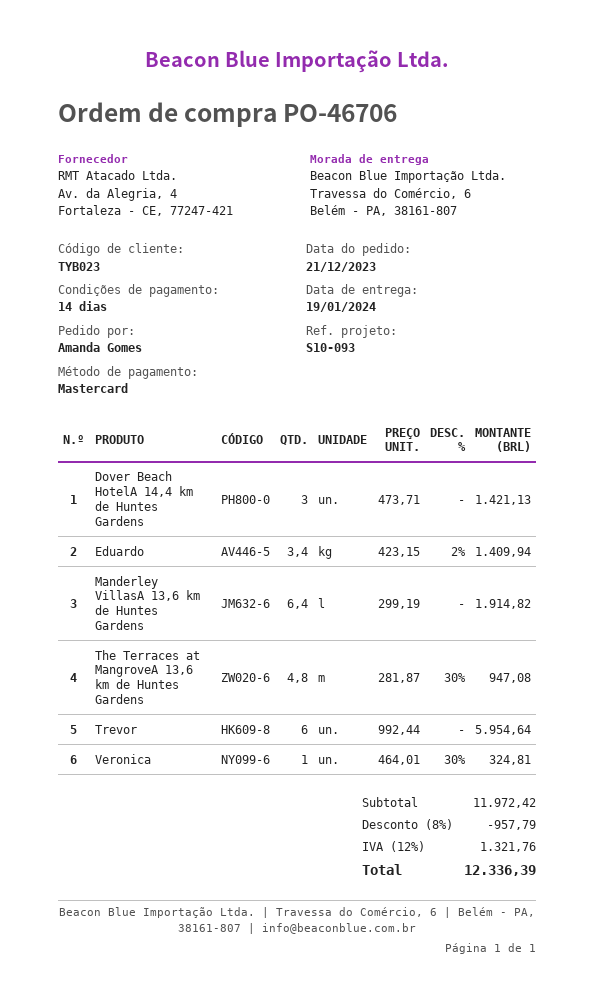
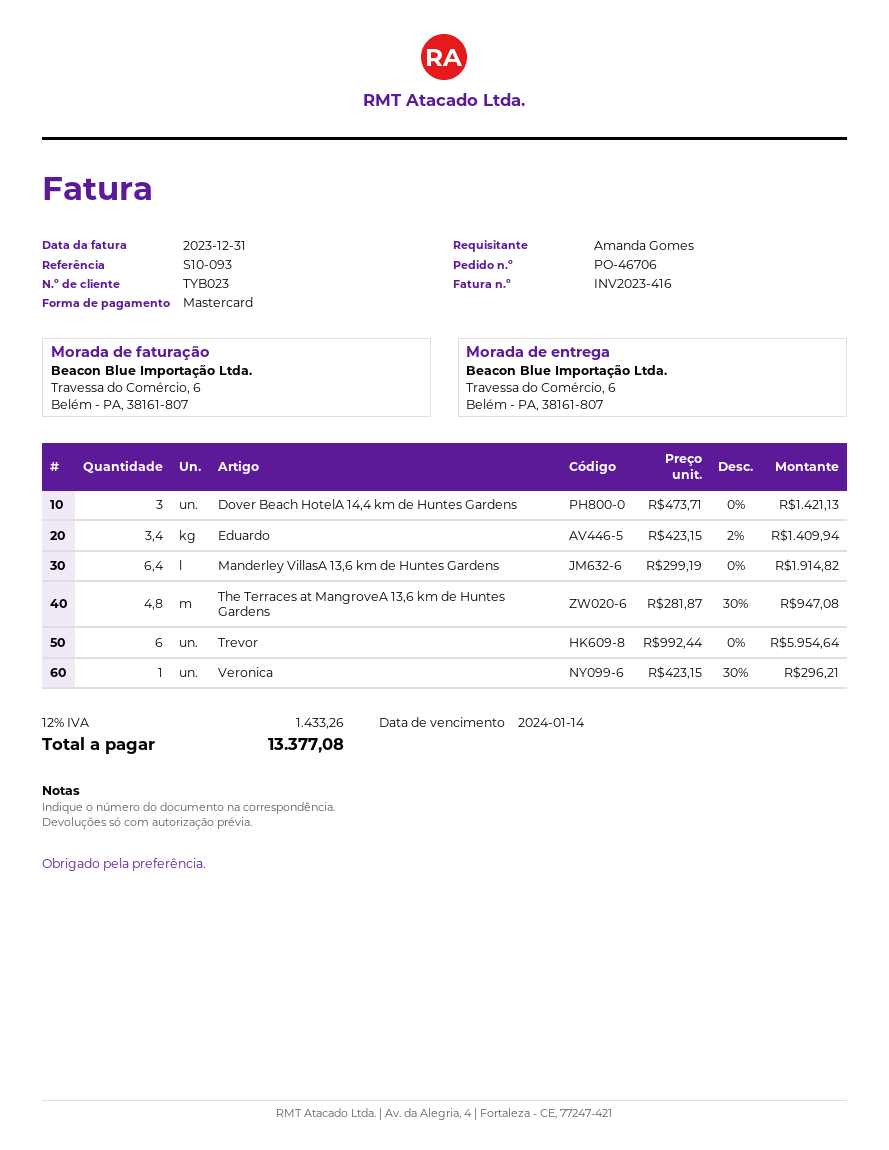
Veronica: 1 x 464.01 - 30% = 324.81 -> 1 x 423.15 - 30% = 296.21
discount: 8% = 957.79 -> none
tax: 12% = 1321.76 -> 12% = 1433.26
total: 12336.39 -> 13377.08

